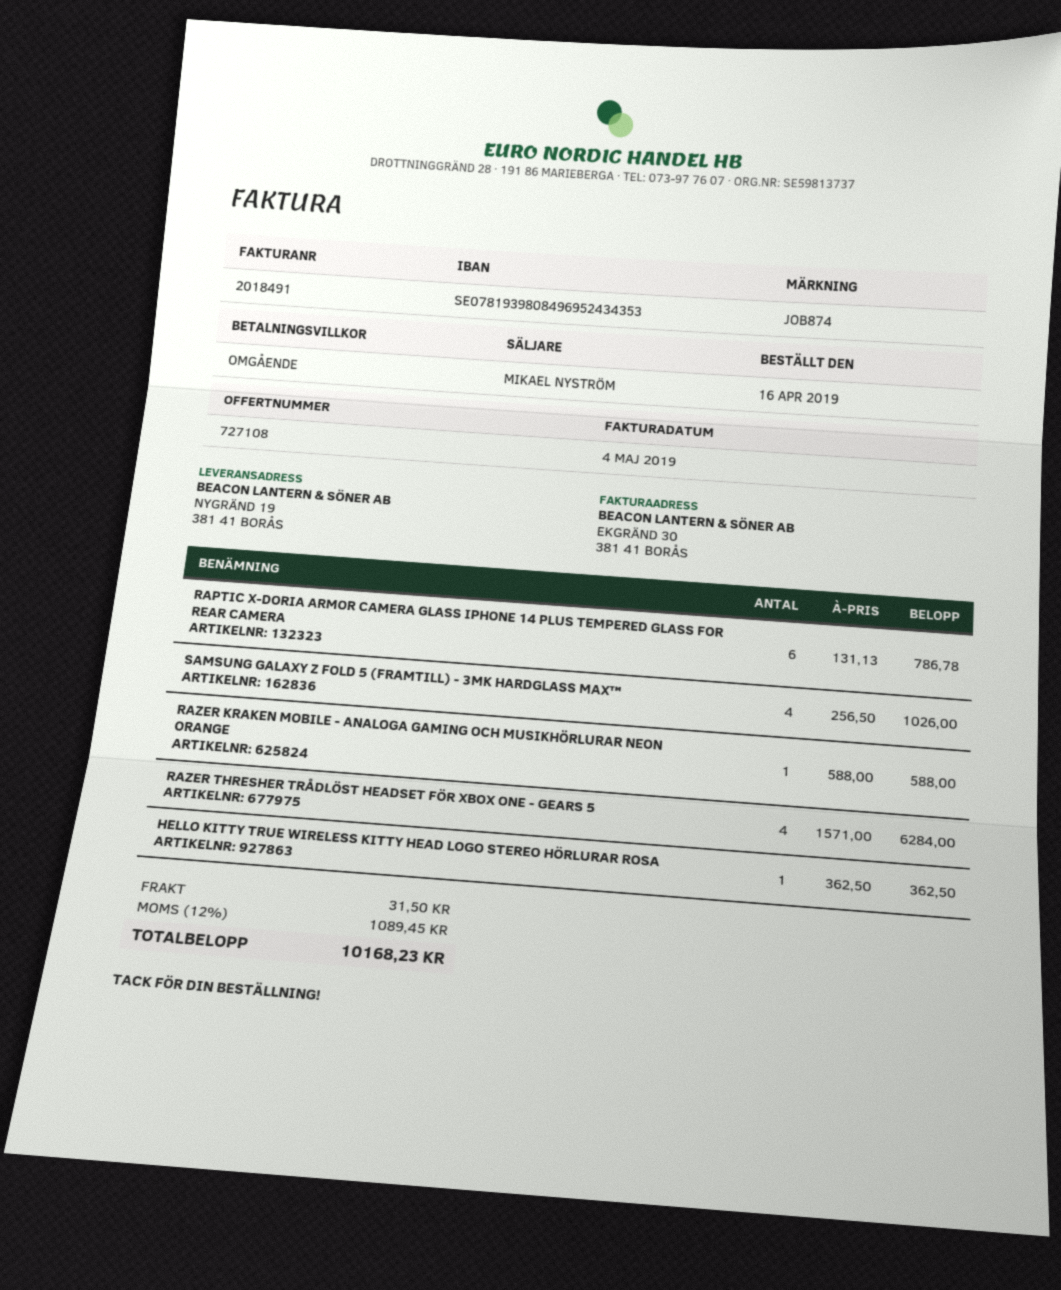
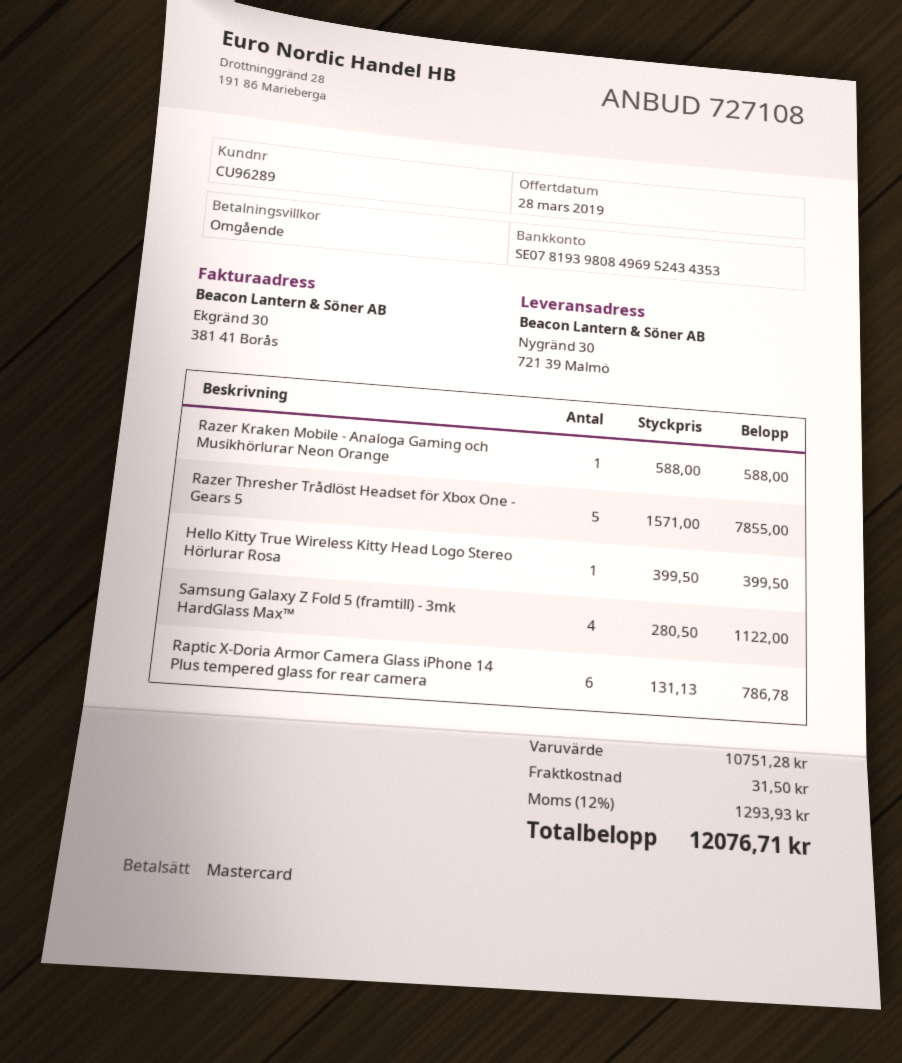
ship to: NYGRÄND 19, 381 41 BORÅS -> Nygränd 30, 721 39 Malmö
SAMSUNG GALAXY Z FOLD 5 (FRAMTILL) - 3MK HARDGLASS MAX™: 4 x 256.50 = 1026.00 -> 4 x 280.50 = 1122.00
RAZER THRESHER TRÅDLÖST HEADSET FÖR XBOX ONE - GEARS 5: 4 x 1571.00 = 6284.00 -> 5 x 1571.00 = 7855.00
HELLO KITTY TRUE WIRELESS KITTY HEAD LOGO STEREO HÖRLURAR ROSA: 1 x 362.50 = 362.50 -> 1 x 399.50 = 399.50
tax: 12% = 1089.45 -> 12% = 1293.93
total: 10168.23 -> 12076.71

